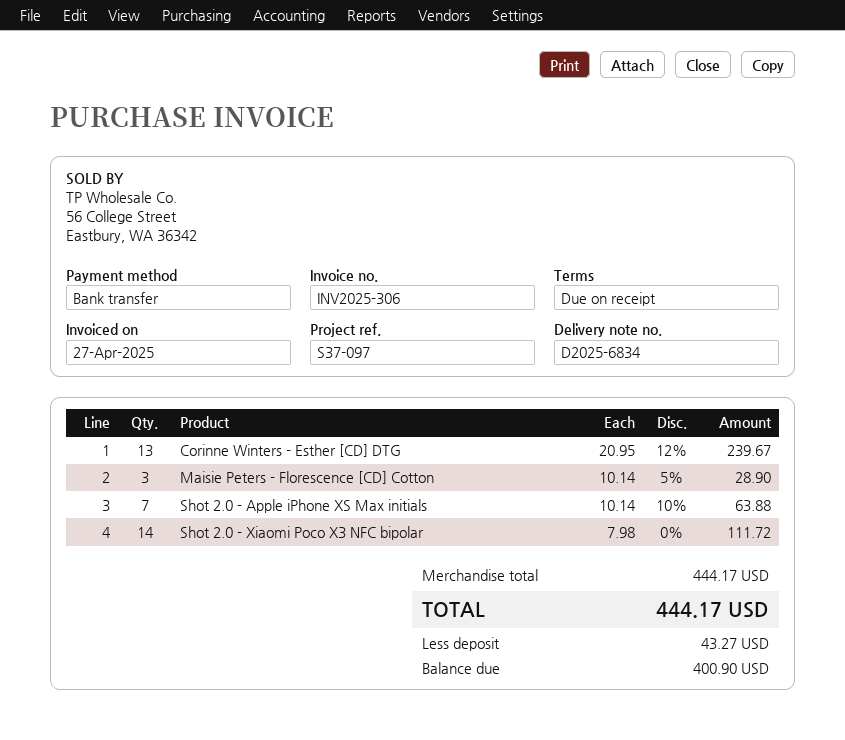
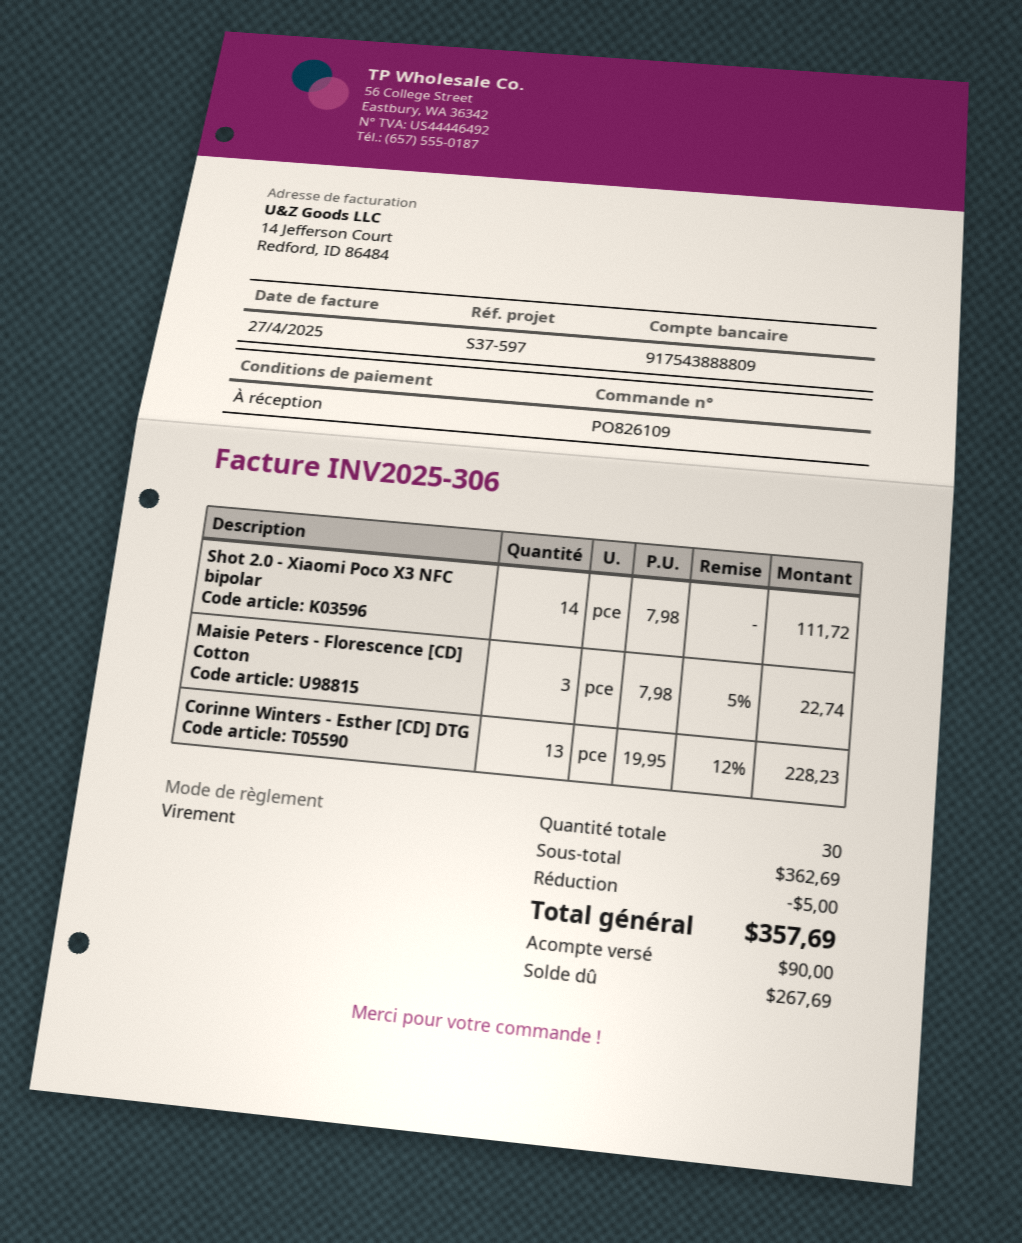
reference: S37-097 -> S37-597
Corinne Winters - Esther [CD] DTG: 13 x 20.95 - 12% = 239.67 -> 13 x 19.95 - 12% = 228.23
Maisie Peters - Florescence [CD] Cotton: 3 x 10.14 - 5% = 28.90 -> 3 x 7.98 - 5% = 22.74
Shot 2.0 - Apple iPhone XS Max initials: 7 x 10.14 - 10% = 63.88 -> none
subtotal: 444.17 -> 362.69
discount: none -> 5.00
total: 444.17 -> 357.69
deposit: 43.27 -> 90.00
balance: 400.90 -> 267.69

